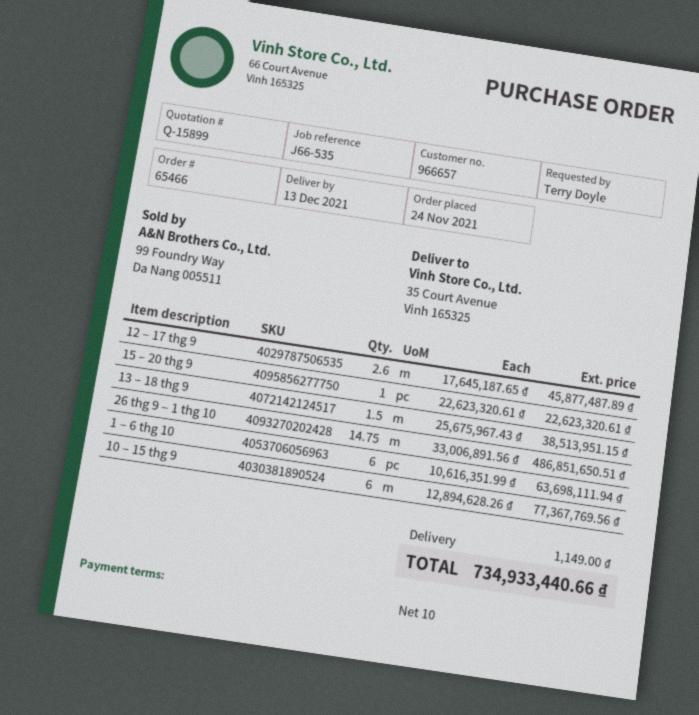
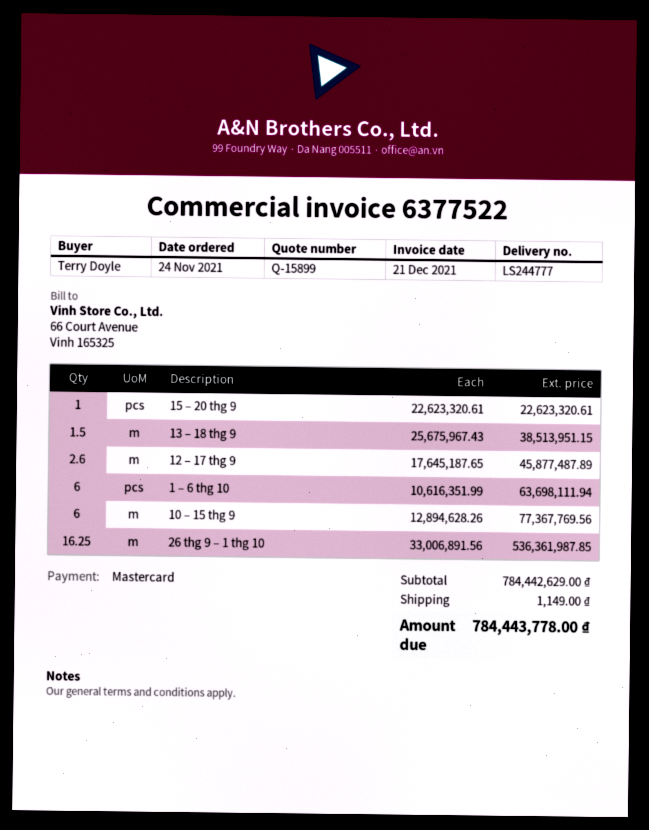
26 thg 9 – 1 thg 10: 14.75 x 33006891.56 = 486851650.51 -> 16.25 x 33006891.56 = 536361987.85
total: 734933440.66 -> 784443778.00

